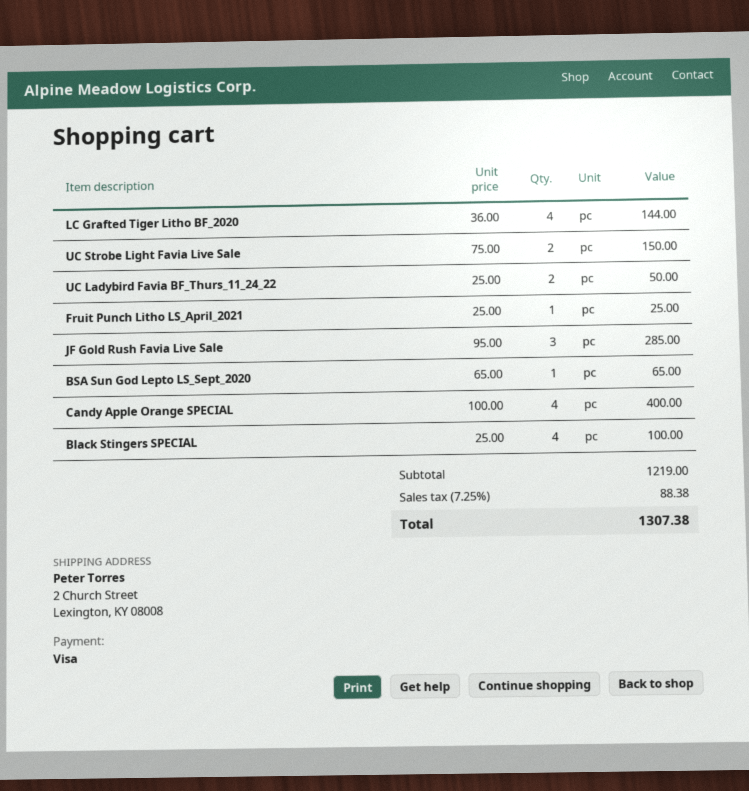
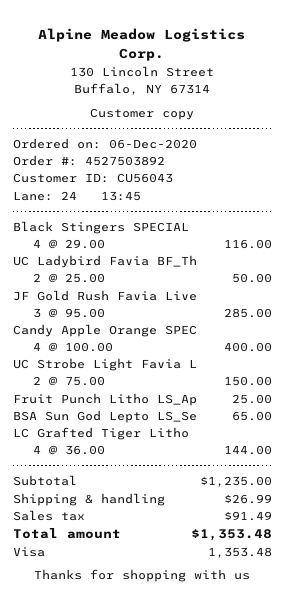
Black Stingers SPECIAL: 4 x 25.00 = 100.00 -> 4 x 29.00 = 116.00
subtotal: 1219.00 -> 1235.00
shipping: none -> 26.99
tax: 88.38 -> 91.49
total: 1307.38 -> 1353.48

